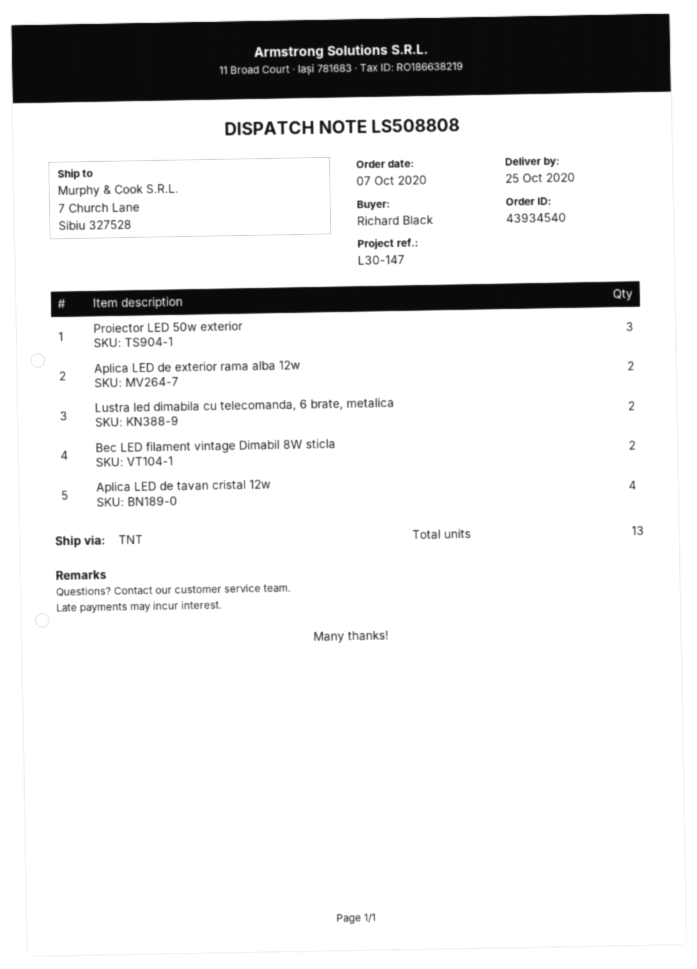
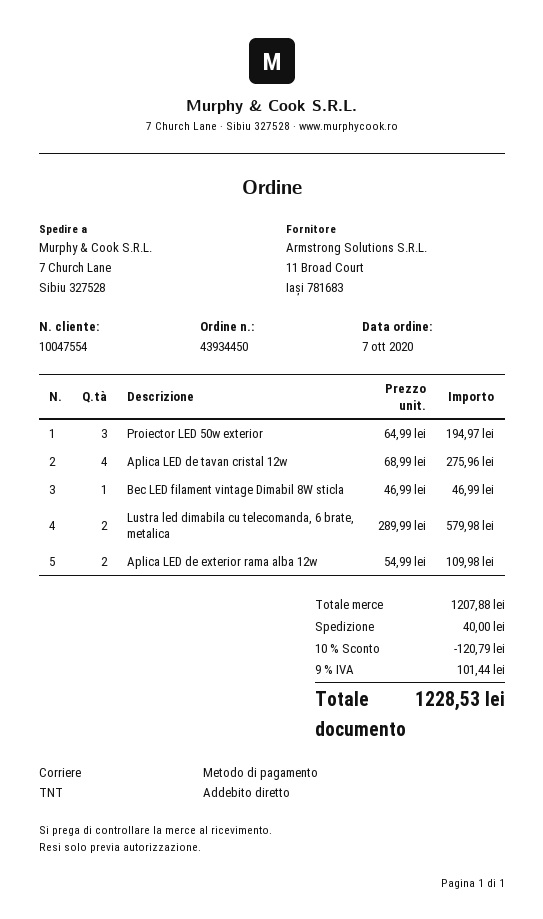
order number: 43934540 -> 43934450
Bec LED filament vintage Dimabil 8W sticla: 2 -> 1

